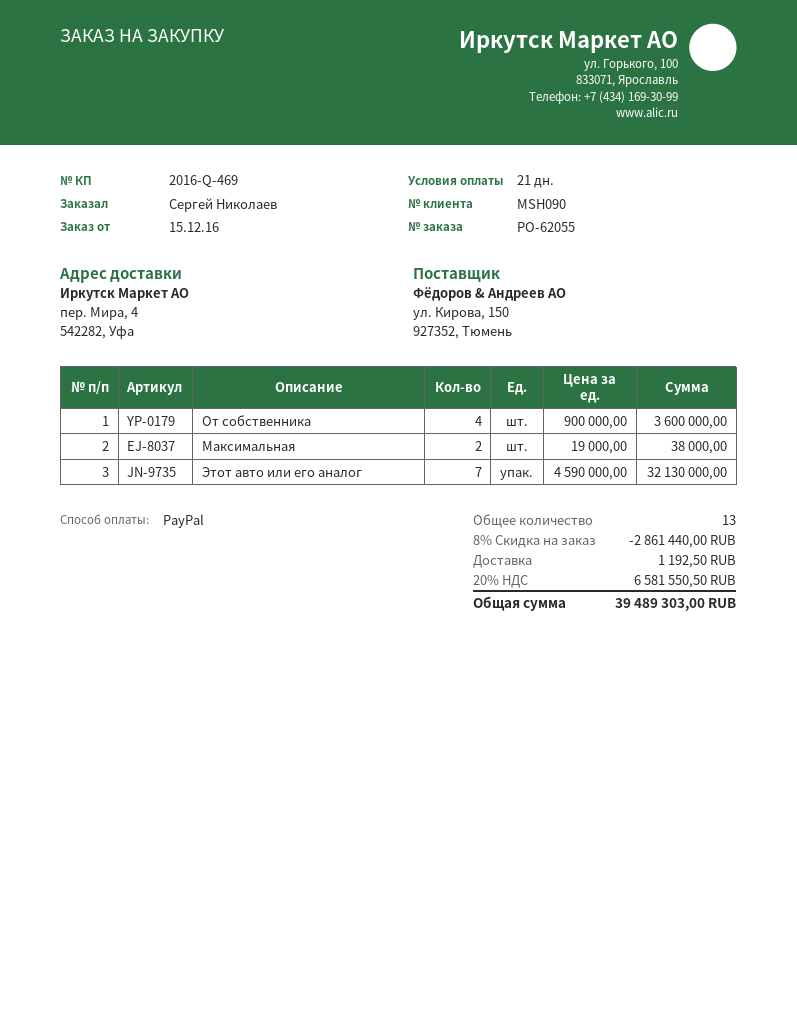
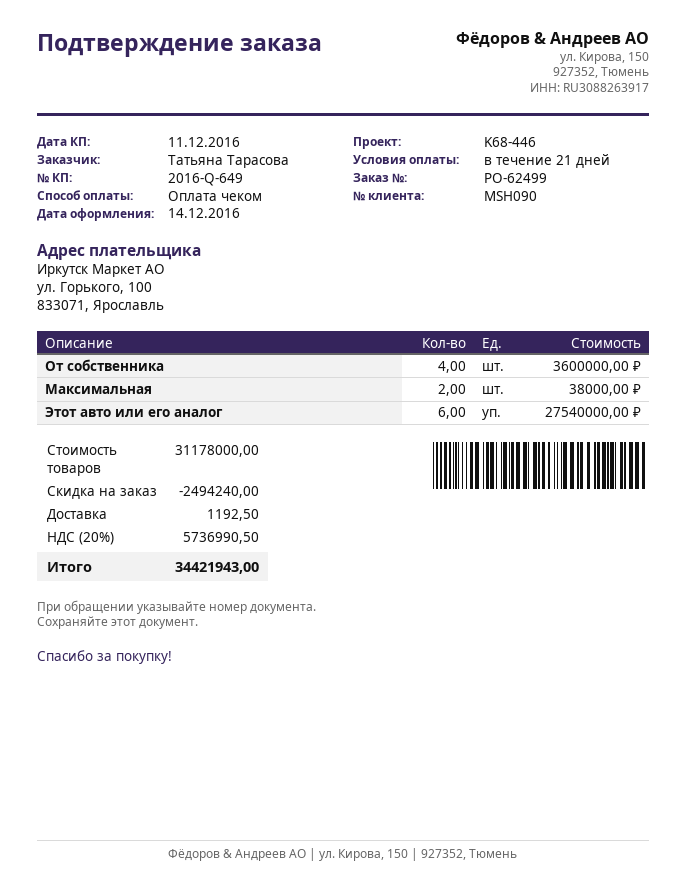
quote number: 2016-Q-469 -> 2016-Q-649
order number: PO-62055 -> PO-62499
order date: 2016-12-15 -> 2016-12-14
ordered by: Сергей Николаев -> Татьяна Тарасова
payment method: PayPal -> cheque
Этот авто или его аналог: 7 for 32130000.00 -> 6 for 27540000.00
discount: 2861440.00 -> 2494240.00
tax: 20% = 6581550.50 -> 20% = 5736990.50
total: 39489303.00 -> 34421943.00

